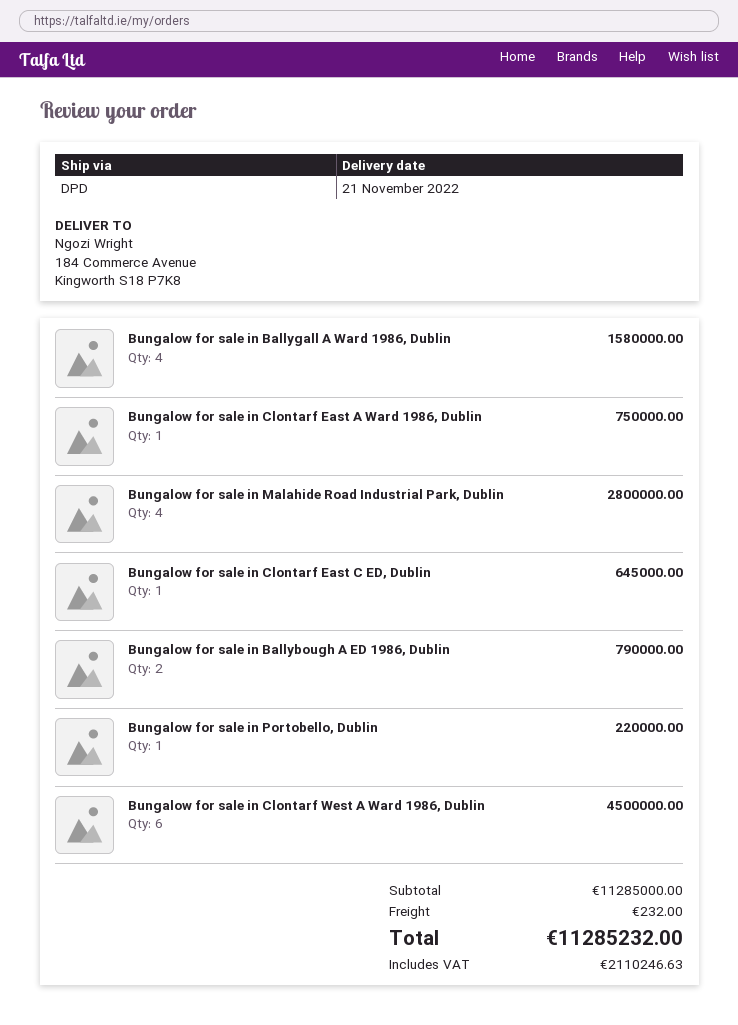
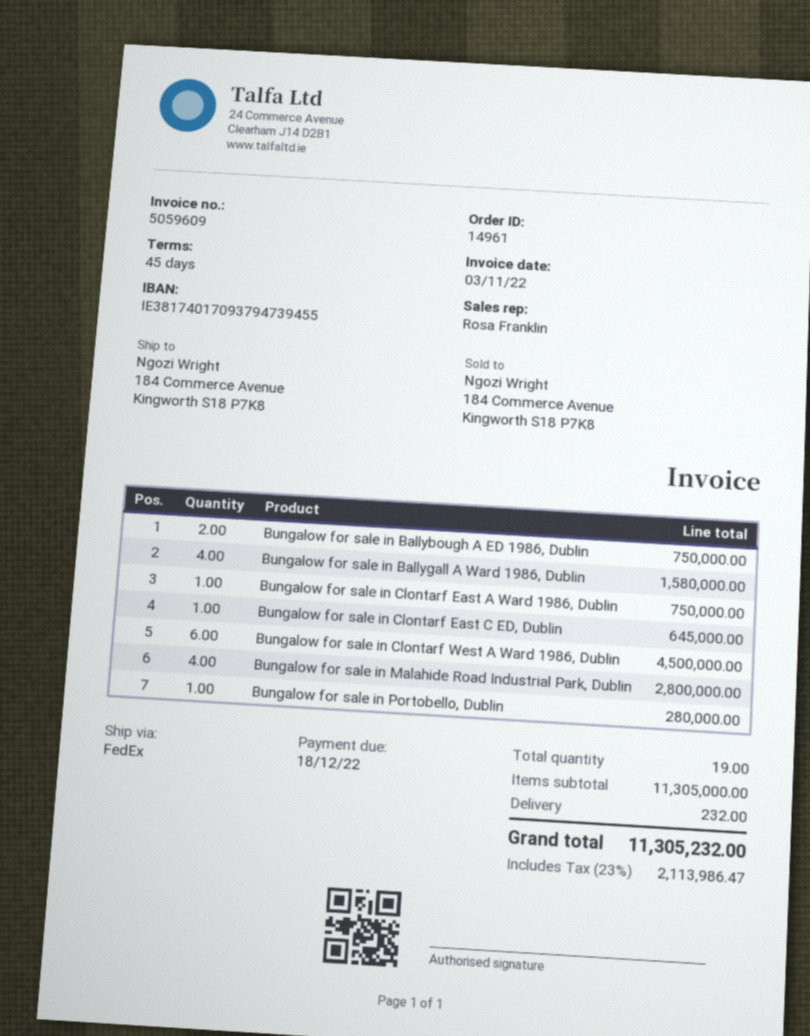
shipping method: DPD -> FedEx
Bungalow for sale in Ballybough A ED 1986, Dublin: 2 for 790000.00 -> 2 for 750000.00
Bungalow for sale in Portobello, Dublin: 1 for 220000.00 -> 1 for 280000.00
subtotal: 11285000.00 -> 11305000.00
tax: 2110246.63 -> 2113986.47
total: 11285232.00 -> 11305232.00

